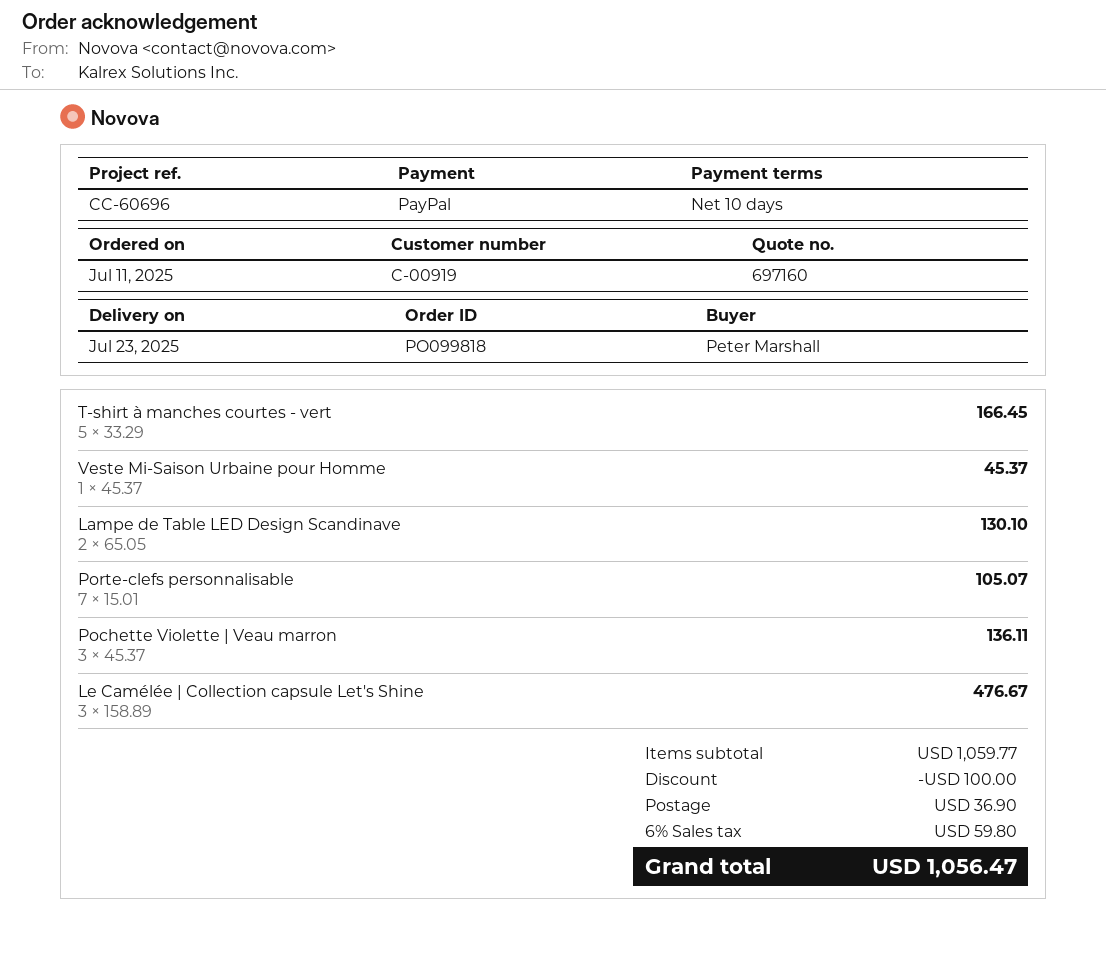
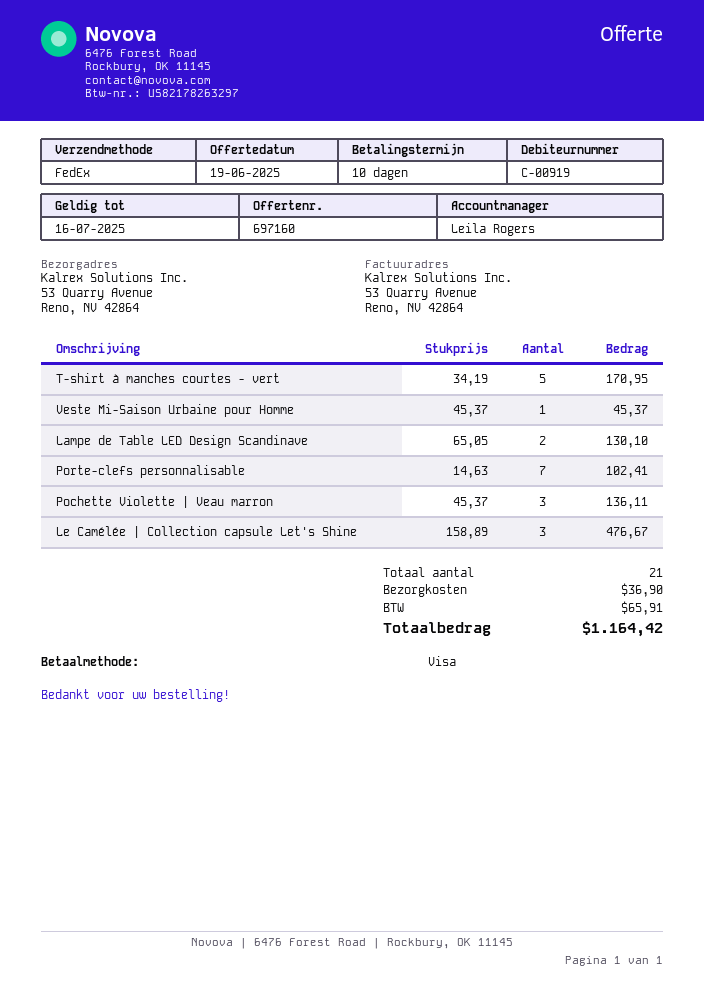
payment method: PayPal -> Visa
T-shirt à manches courtes - vert: 5 x 33.29 = 166.45 -> 5 x 34.19 = 170.95
Porte-clefs personnalisable: 7 x 15.01 = 105.07 -> 7 x 14.63 = 102.41
discount: 100.00 -> none
tax: 59.80 -> 65.91
total: 1056.47 -> 1164.42

